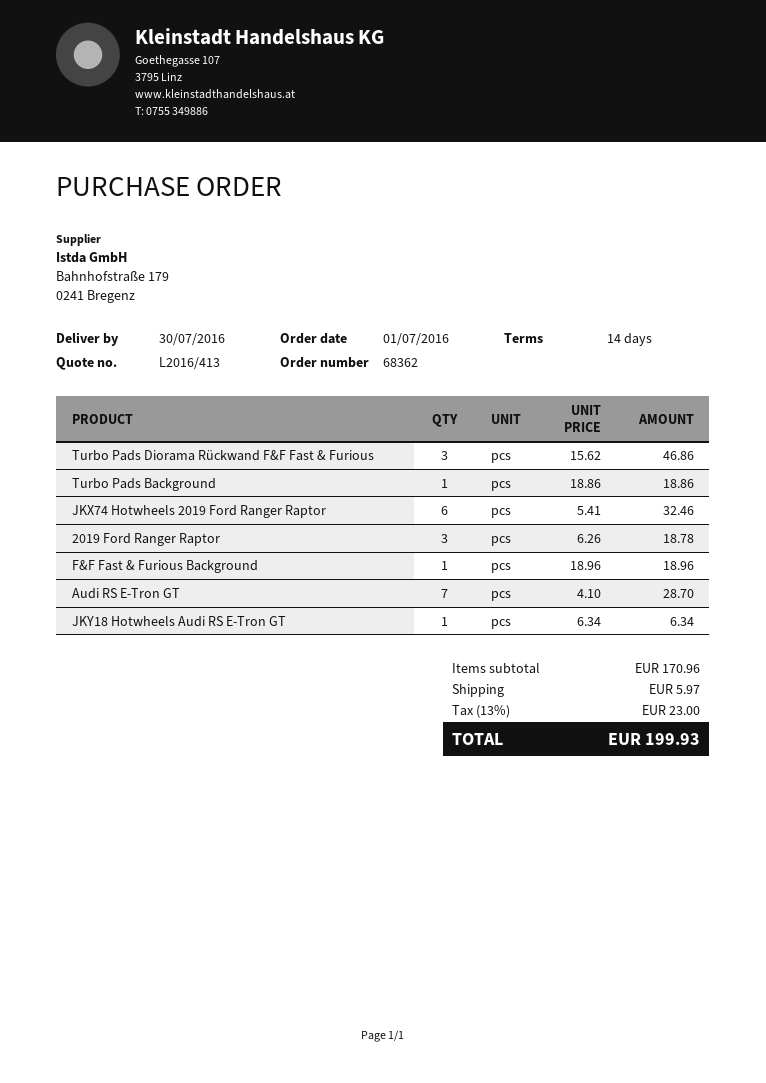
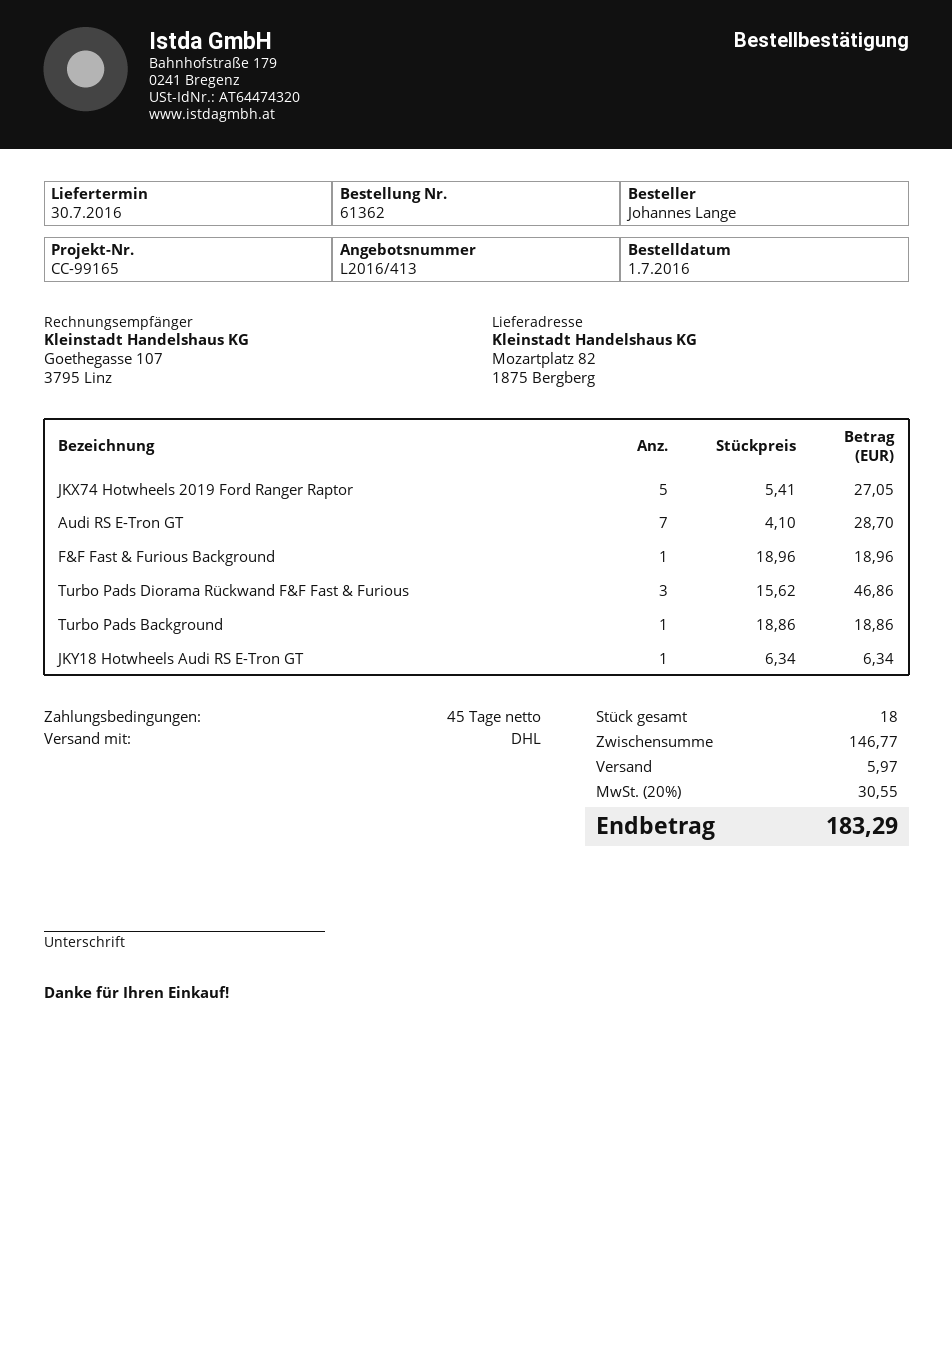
order number: 68362 -> 61362
payment terms: 14 days -> 45 days
JKX74 Hotwheels 2019 Ford Ranger Raptor: 6 x 5.41 = 32.46 -> 5 x 5.41 = 27.05
2019 Ford Ranger Raptor: 3 x 6.26 = 18.78 -> none
subtotal: 170.96 -> 146.77
tax: 13% = 23.00 -> 20% = 30.55
total: 199.93 -> 183.29

